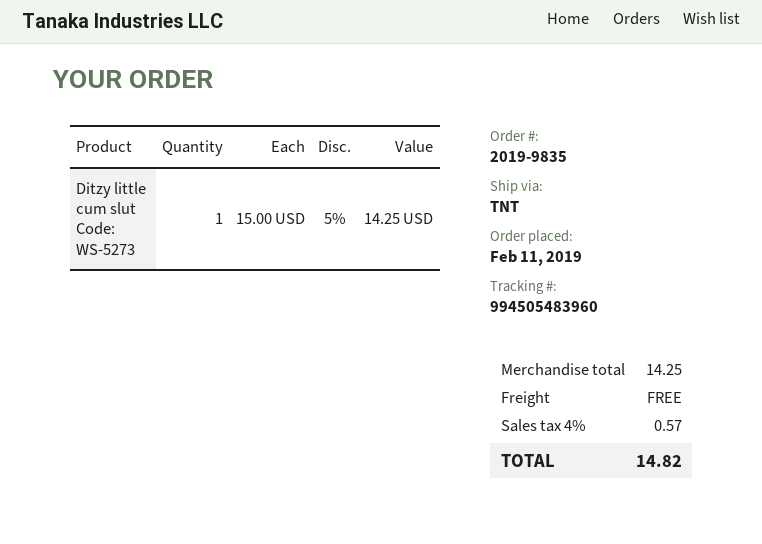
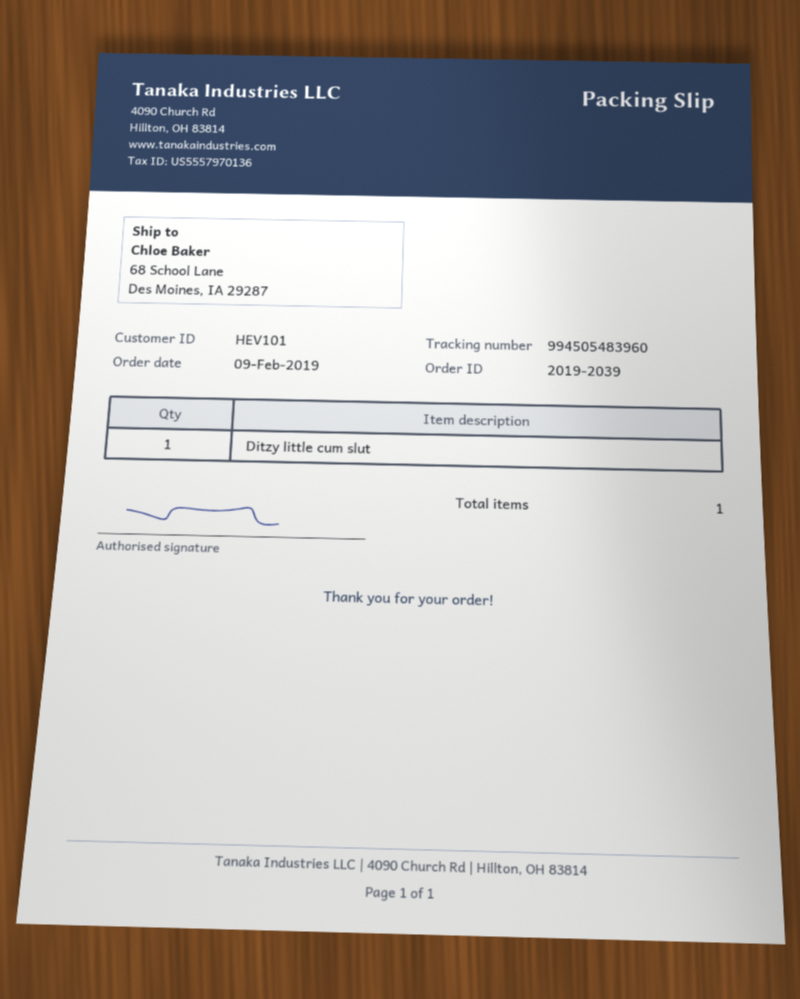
order number: 2019-9835 -> 2019-2039
order date: 2019-02-11 -> 2019-02-09

